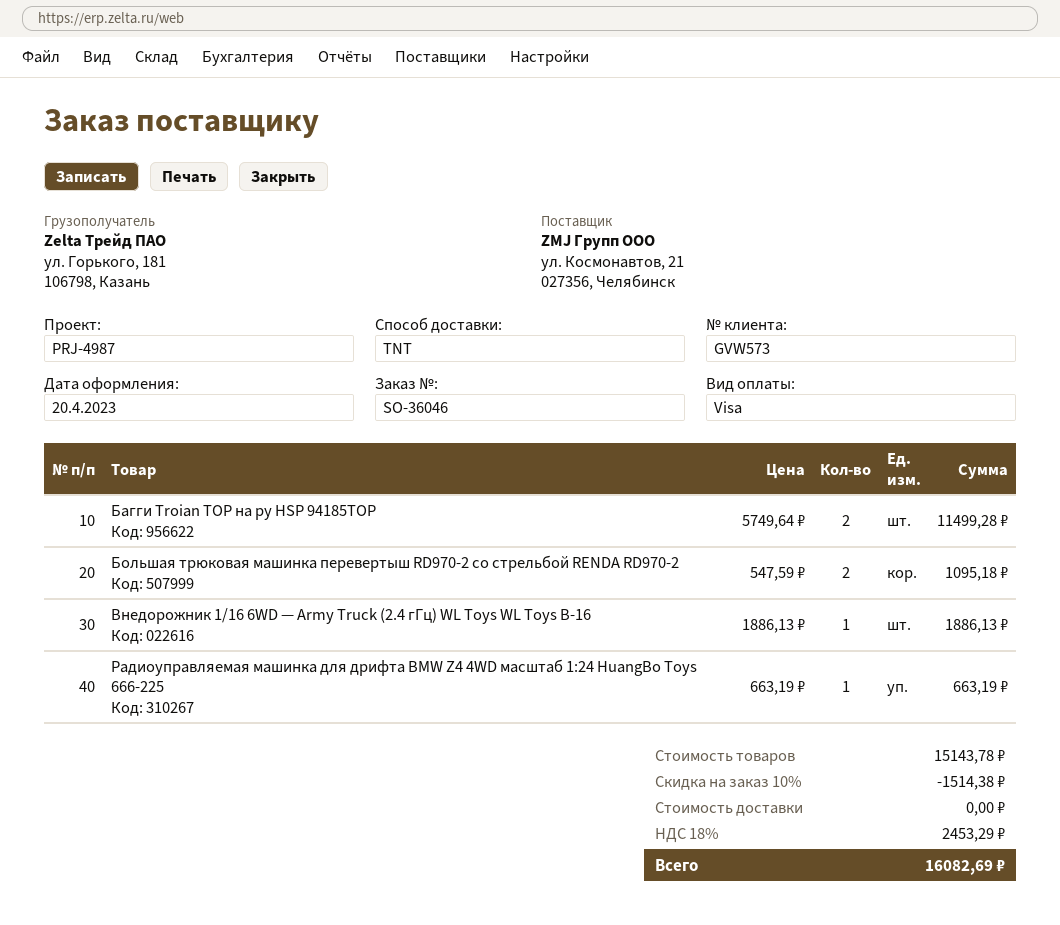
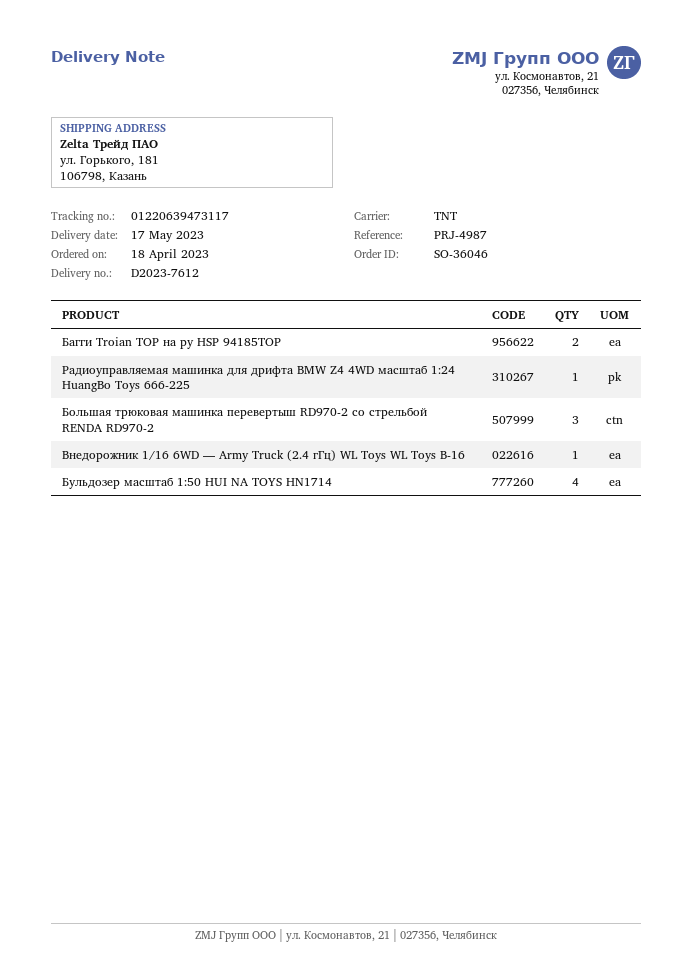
order date: 2023-04-20 -> 2023-04-18
Большая трюковая машинка перевертыш RD970-2 со стрельбой RENDA RD970-2: 2 -> 3
Бульдозер масштаб 1:50 HUI NA TOYS HN1714: none -> 4

